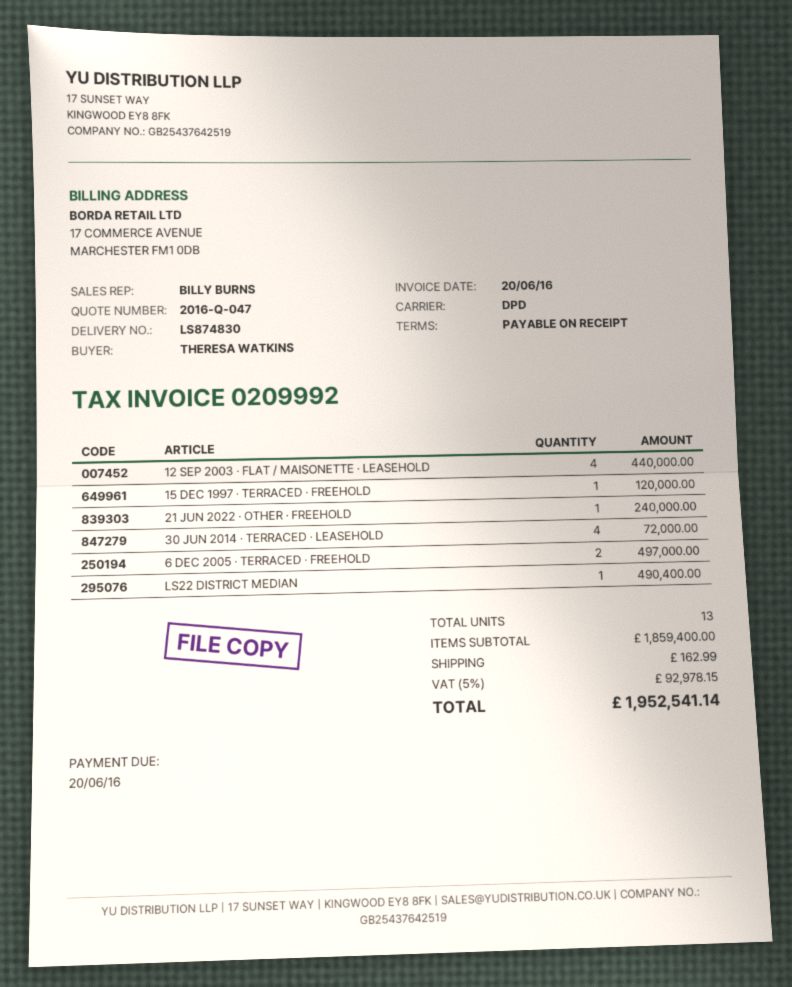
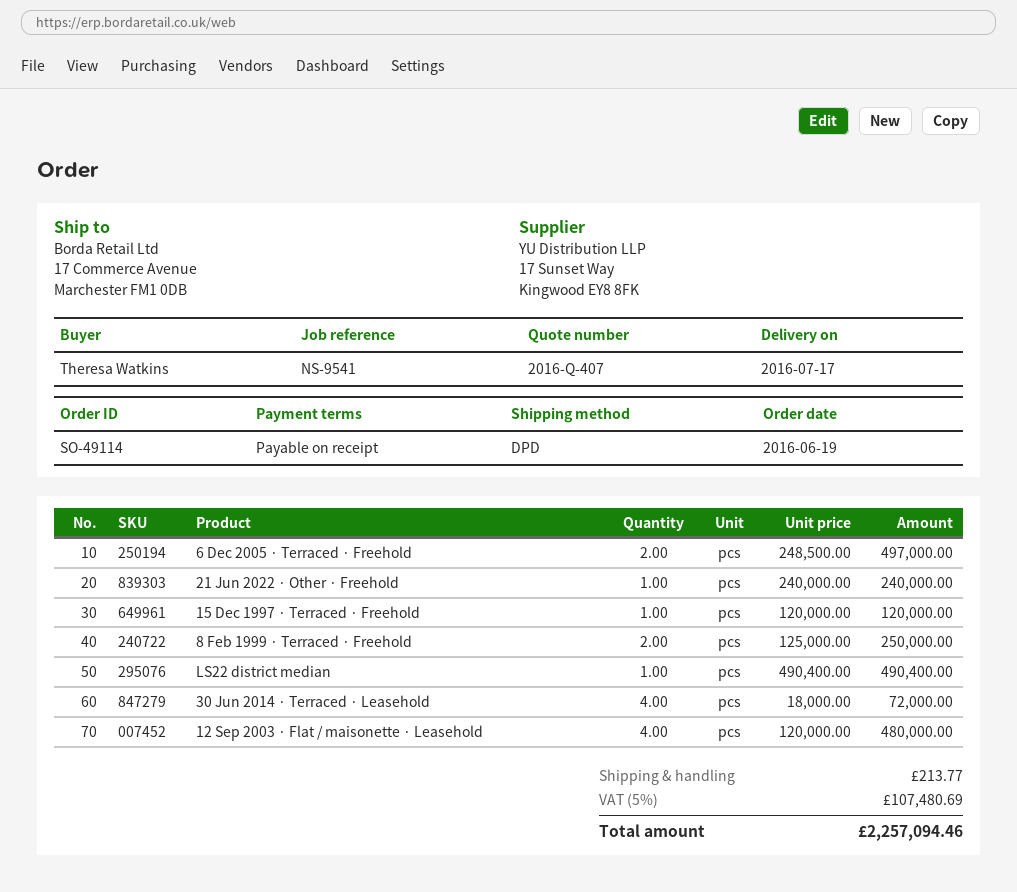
quote number: 2016-Q-047 -> 2016-Q-407
12 SEP 2003 · FLAT / MAISONETTE · LEASEHOLD: 4 for 440000.00 -> 4 for 480000.00
8 Feb 1999 · Terraced · Freehold: none -> 2 for 250000.00
shipping: 162.99 -> 213.77
tax: 5% = 92978.15 -> 5% = 107480.69
total: 1952541.14 -> 2257094.46

